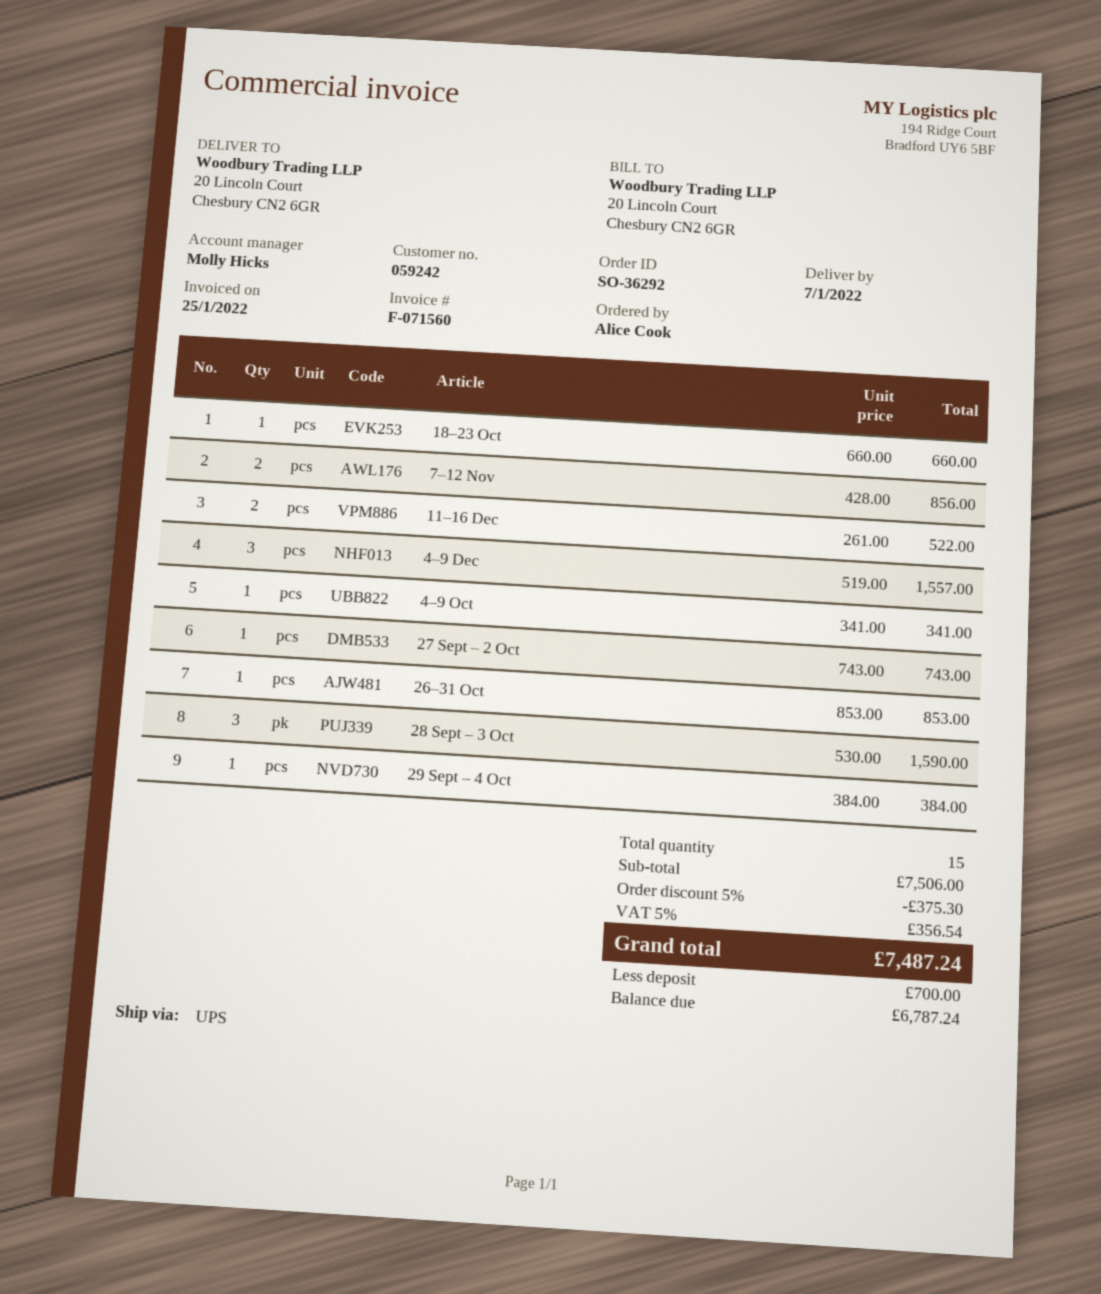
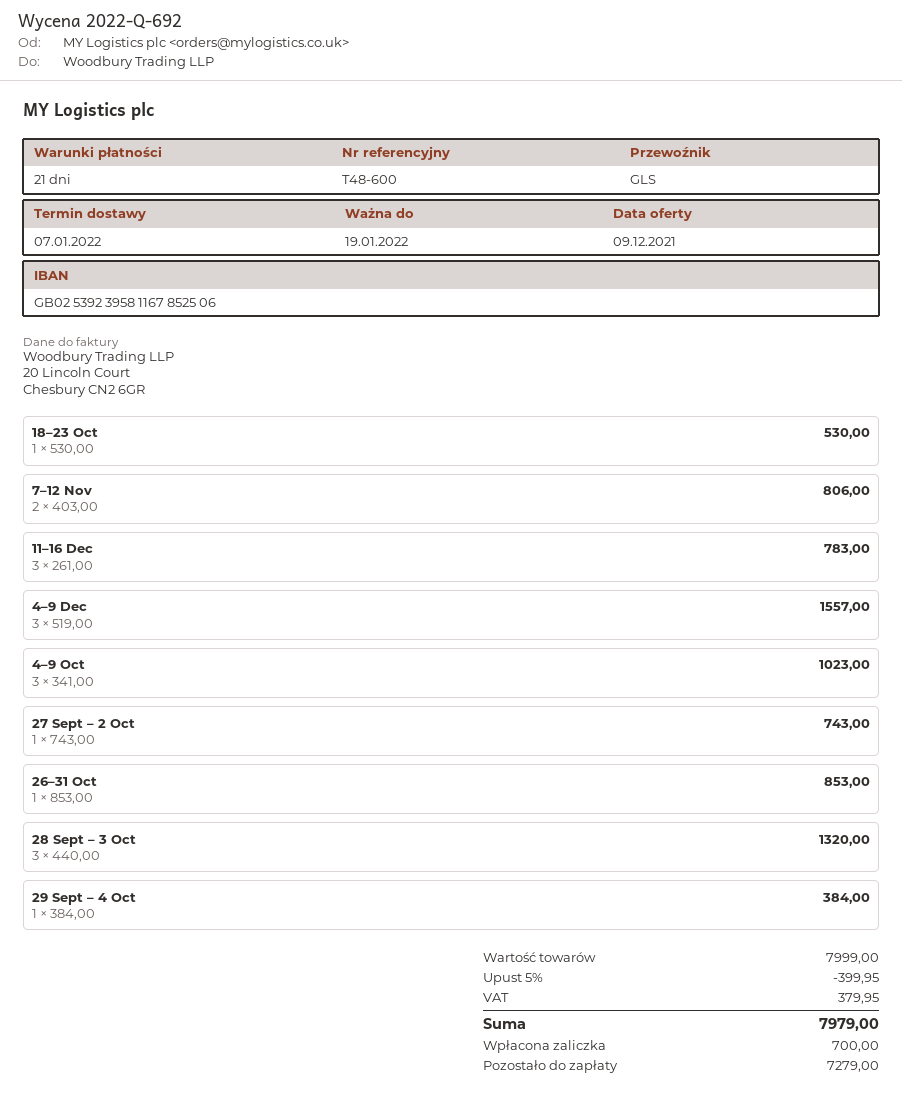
shipping method: UPS -> GLS
18–23 Oct: 1 x 660.00 = 660.00 -> 1 x 530.00 = 530.00
7–12 Nov: 2 x 428.00 = 856.00 -> 2 x 403.00 = 806.00
11–16 Dec: 2 x 261.00 = 522.00 -> 3 x 261.00 = 783.00
4–9 Oct: 1 x 341.00 = 341.00 -> 3 x 341.00 = 1023.00
28 Sept – 3 Oct: 3 x 530.00 = 1590.00 -> 3 x 440.00 = 1320.00
subtotal: 7506.00 -> 7999.00
discount: 5% = 375.30 -> 5% = 399.95
tax: 356.54 -> 379.95
total: 7487.24 -> 7979.00
balance: 6787.24 -> 7279.00

